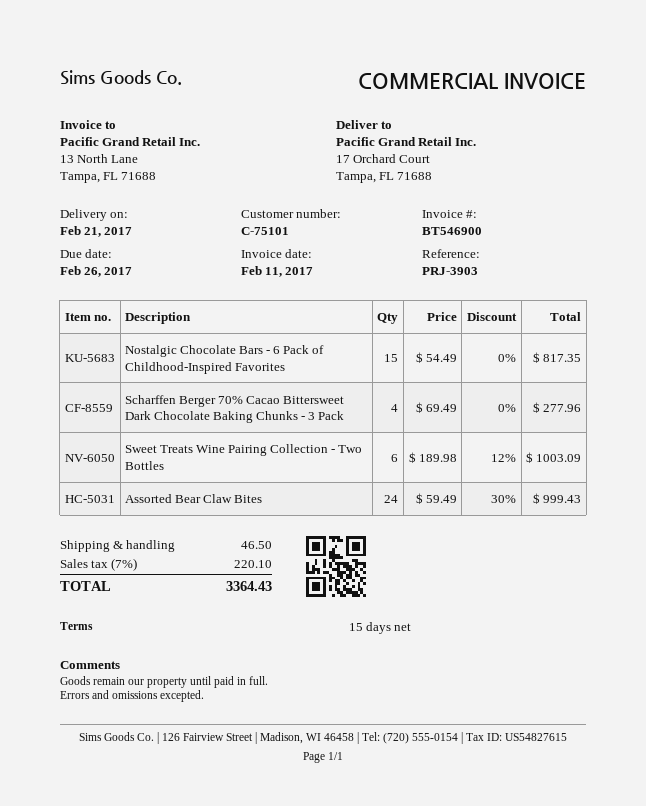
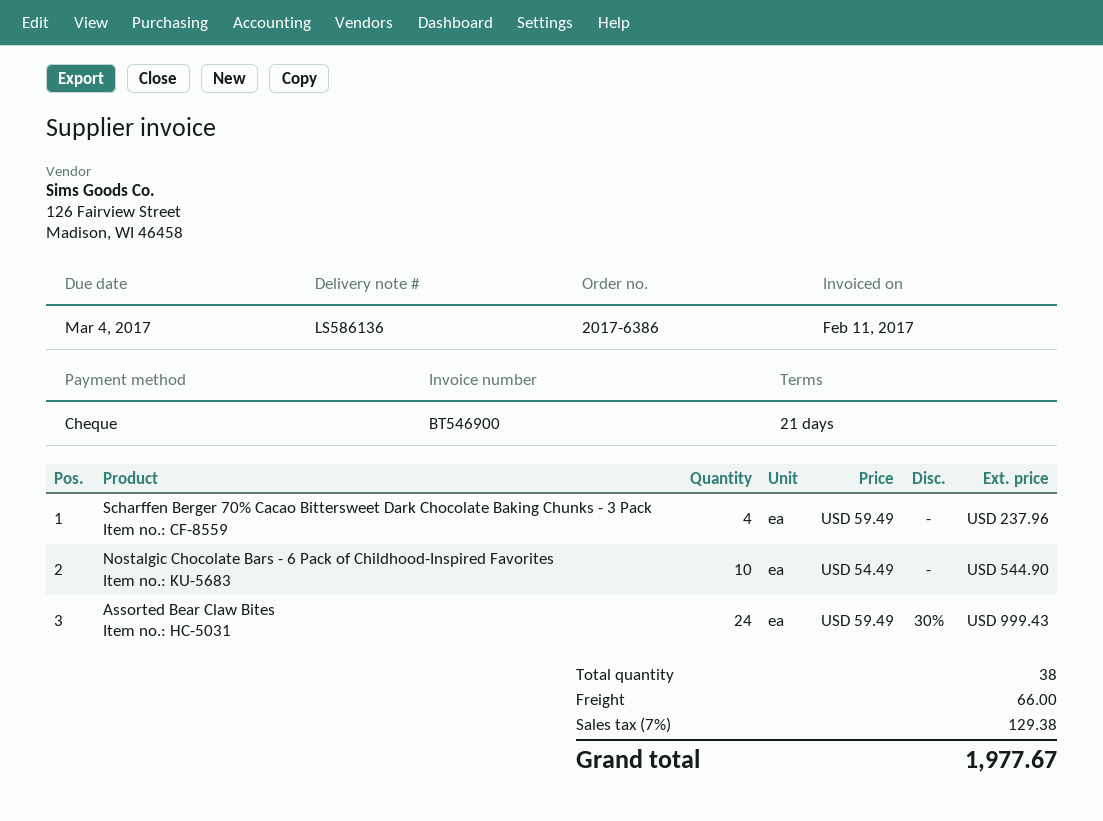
payment terms: 15 days -> 21 days
due date: 2017-02-26 -> 2017-03-04
Nostalgic Chocolate Bars - 6 Pack of Childhood-Inspired Favorites: 15 x 54.49 = 817.35 -> 10 x 54.49 = 544.90
Scharffen Berger 70% Cacao Bittersweet Dark Chocolate Baking Chunks - 3 Pack: 4 x 69.49 = 277.96 -> 4 x 59.49 = 237.96
Sweet Treats Wine Pairing Collection - Two Bottles: 6 x 189.98 - 12% = 1003.09 -> none
shipping: 46.50 -> 66.00
tax: 7% = 220.10 -> 7% = 129.38
total: 3364.43 -> 1977.67

